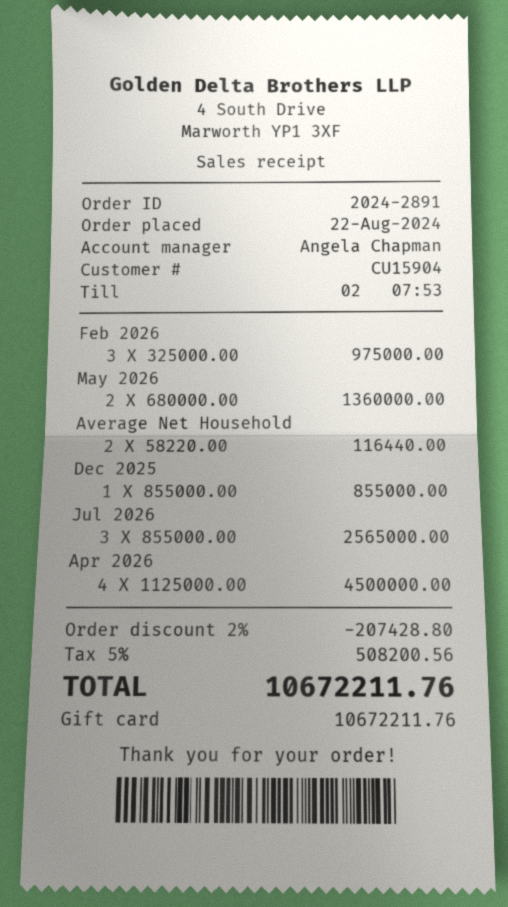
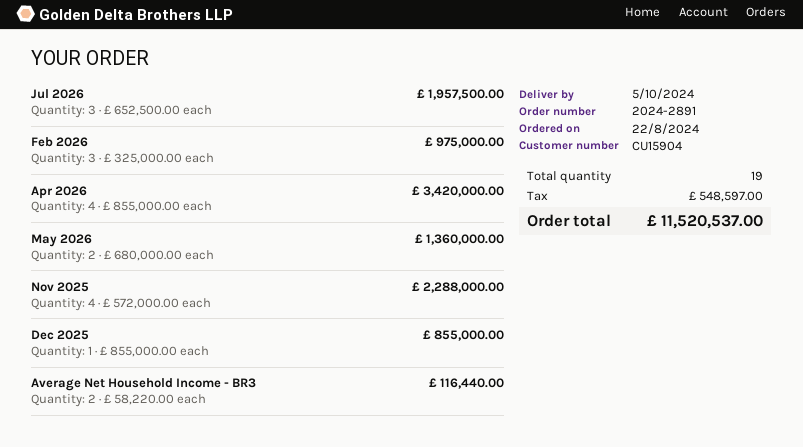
Jul 2026: 3 x 855000.00 = 2565000.00 -> 3 x 652500.00 = 1957500.00
Apr 2026: 4 x 1125000.00 = 4500000.00 -> 4 x 855000.00 = 3420000.00
Nov 2025: none -> 4 x 572000.00 = 2288000.00
discount: 2% = 207428.80 -> none
tax: 508200.56 -> 548597.00
total: 10672211.76 -> 11520537.00

